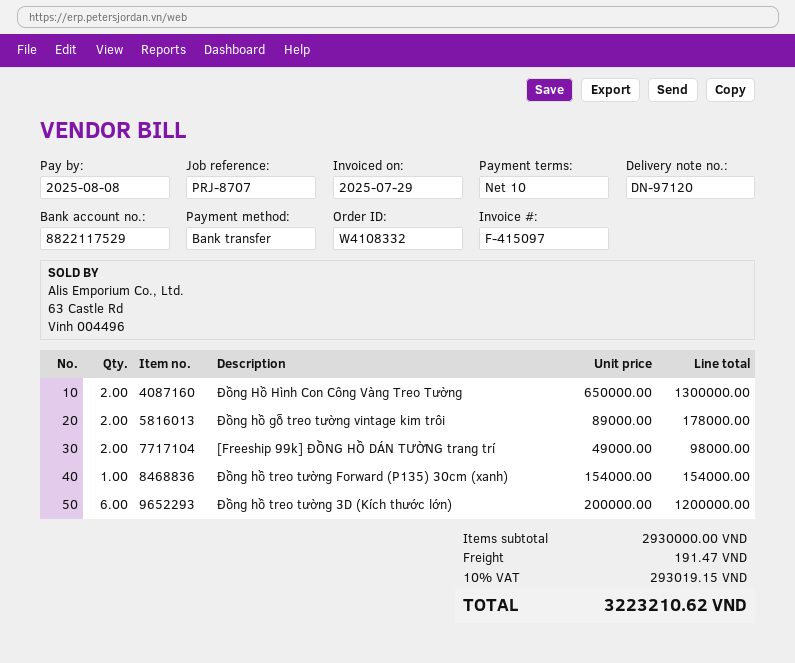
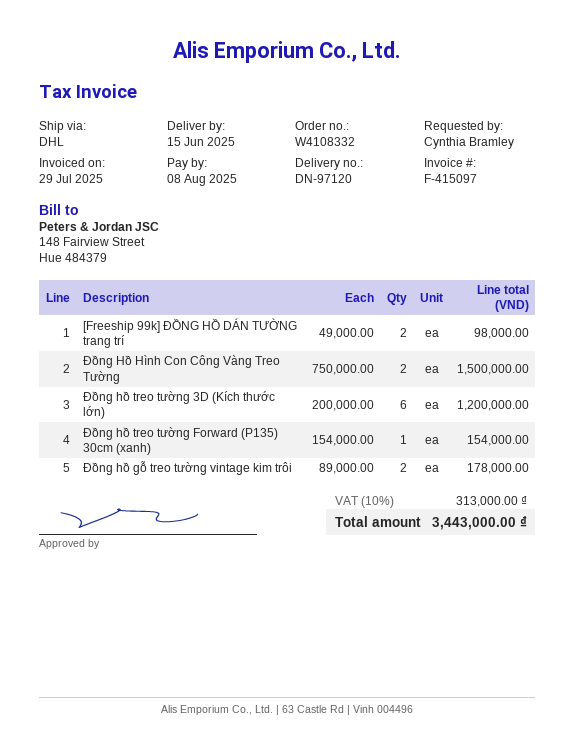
Đồng Hồ Hình Con Công Vàng Treo Tường: 2 x 650000.00 = 1300000.00 -> 2 x 750000.00 = 1500000.00
shipping: 191.47 -> none
tax: 10% = 293019.15 -> 10% = 313000.00
total: 3223210.62 -> 3443000.00

